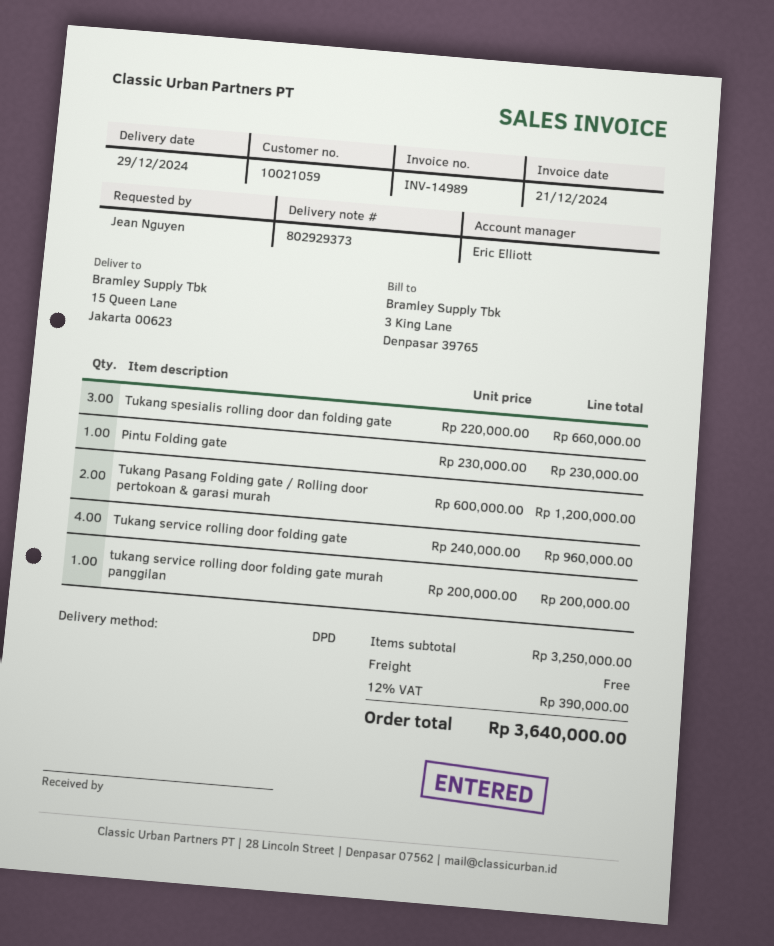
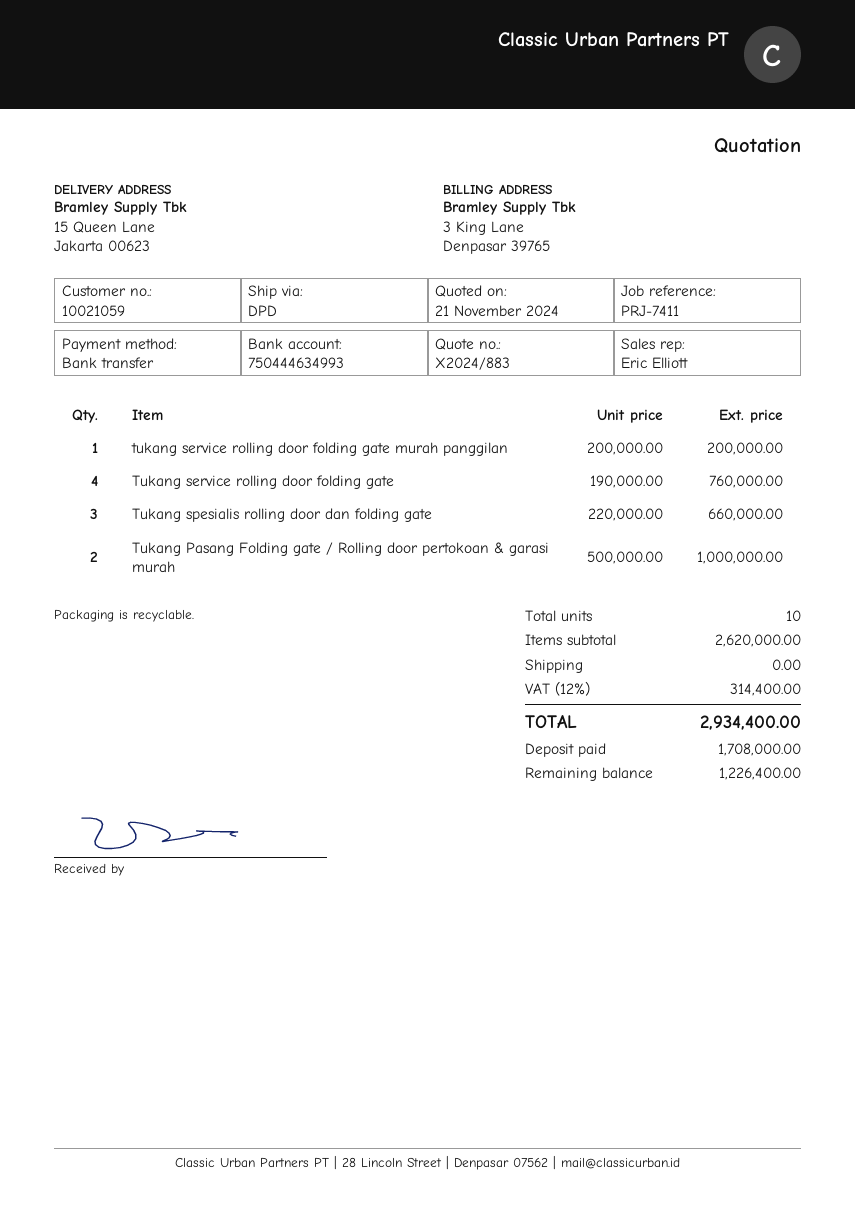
Pintu Folding gate: 1 x 230000.00 = 230000.00 -> none
Tukang Pasang Folding gate / Rolling door pertokoan & garasi murah: 2 x 600000.00 = 1200000.00 -> 2 x 500000.00 = 1000000.00
Tukang service rolling door folding gate: 4 x 240000.00 = 960000.00 -> 4 x 190000.00 = 760000.00
subtotal: 3250000.00 -> 2620000.00
tax: 12% = 390000.00 -> 12% = 314400.00
total: 3640000.00 -> 2934400.00

